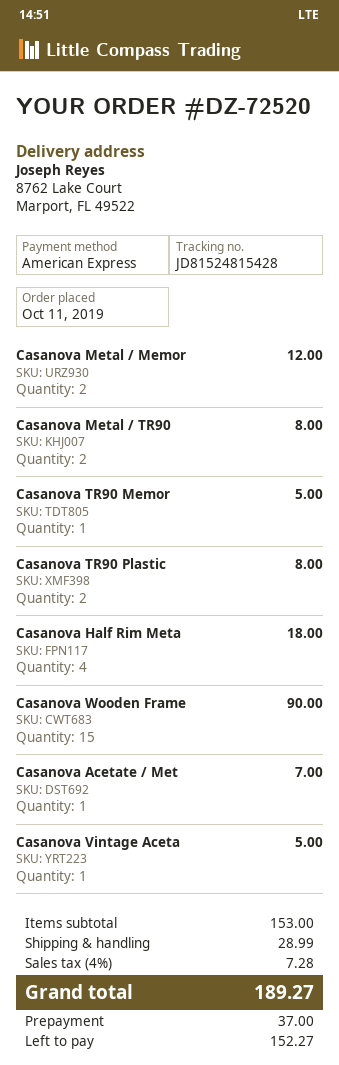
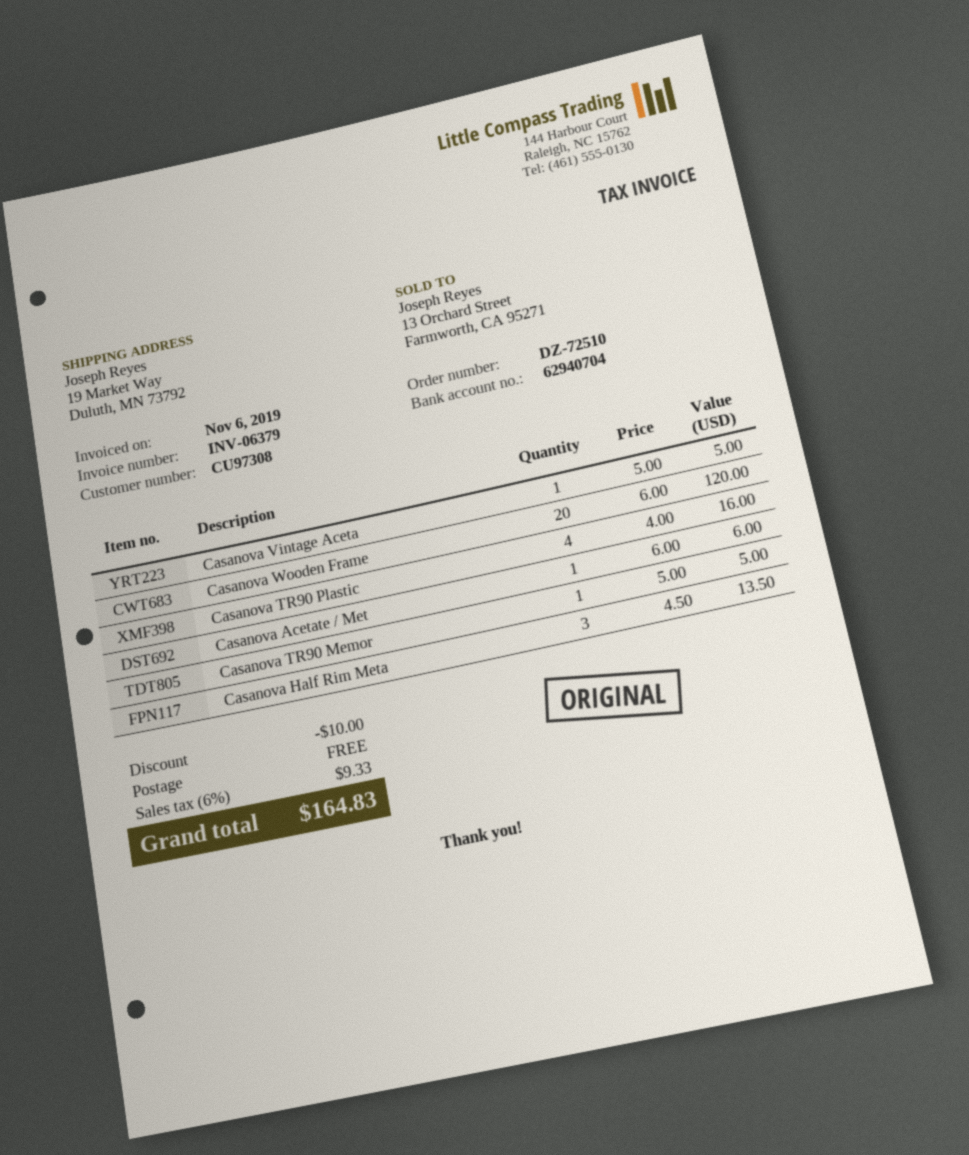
order number: DZ-72520 -> DZ-72510
ship to: 8762 Lake Court, Marport, FL 49522 -> 19 Market Way, Duluth, MN 73792
Casanova Metal / Memor: 2 for 12.00 -> none
Casanova Metal / TR90: 2 for 8.00 -> none
Casanova TR90 Plastic: 2 for 8.00 -> 4 for 16.00
Casanova Half Rim Meta: 4 for 18.00 -> 3 for 13.50
Casanova Wooden Frame: 15 for 90.00 -> 20 for 120.00
Casanova Acetate / Met: 1 for 7.00 -> 1 for 6.00
discount: none -> 10.00
shipping: 28.99 -> 0.00
tax: 4% = 7.28 -> 6% = 9.33
total: 189.27 -> 164.83

